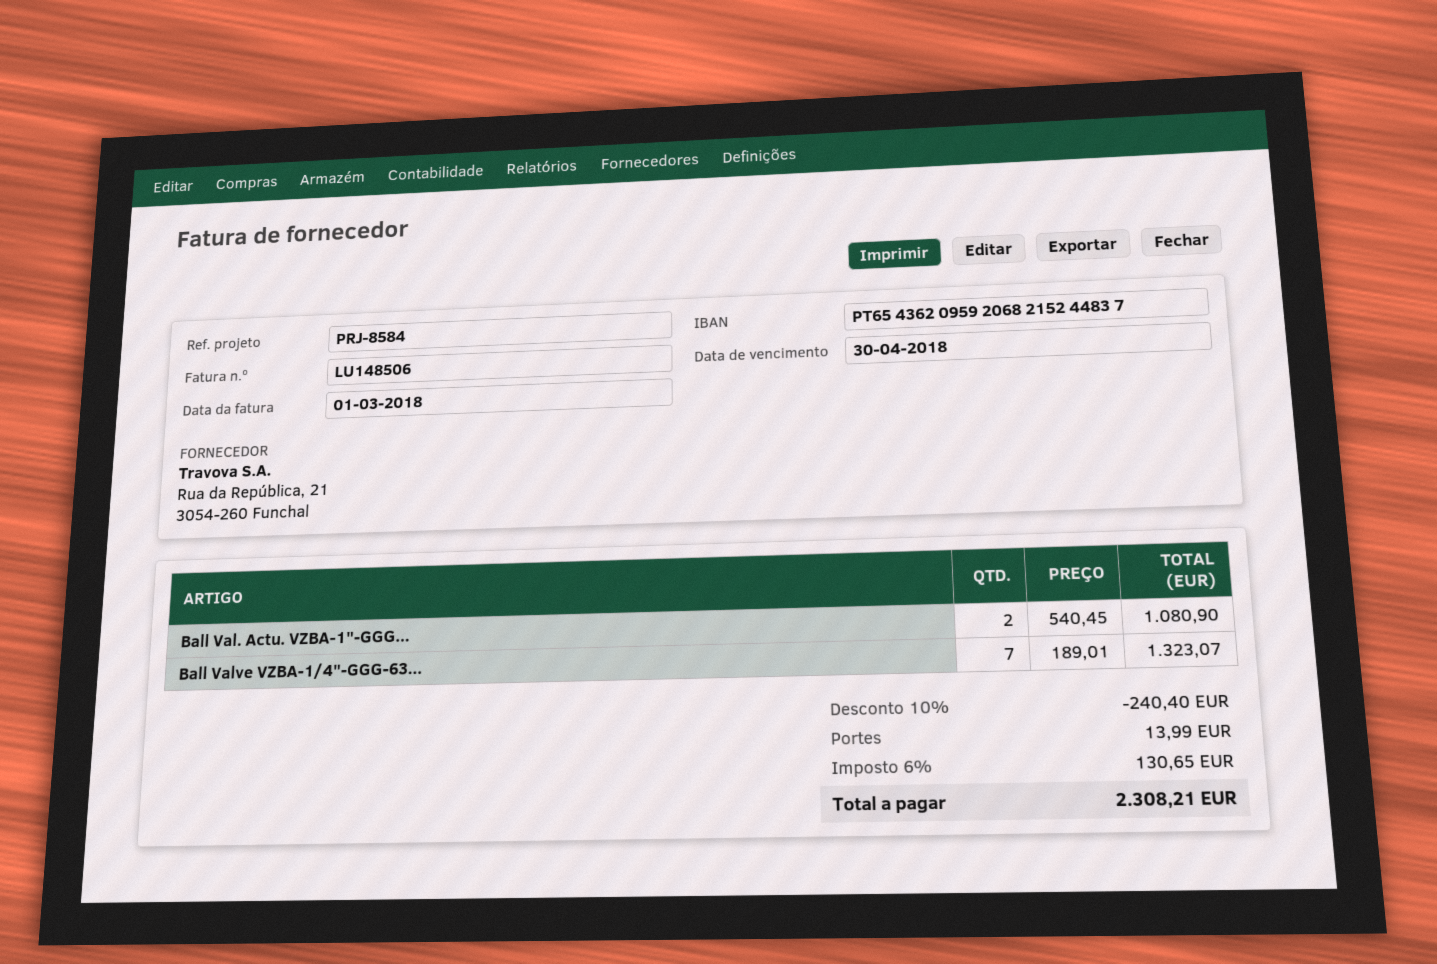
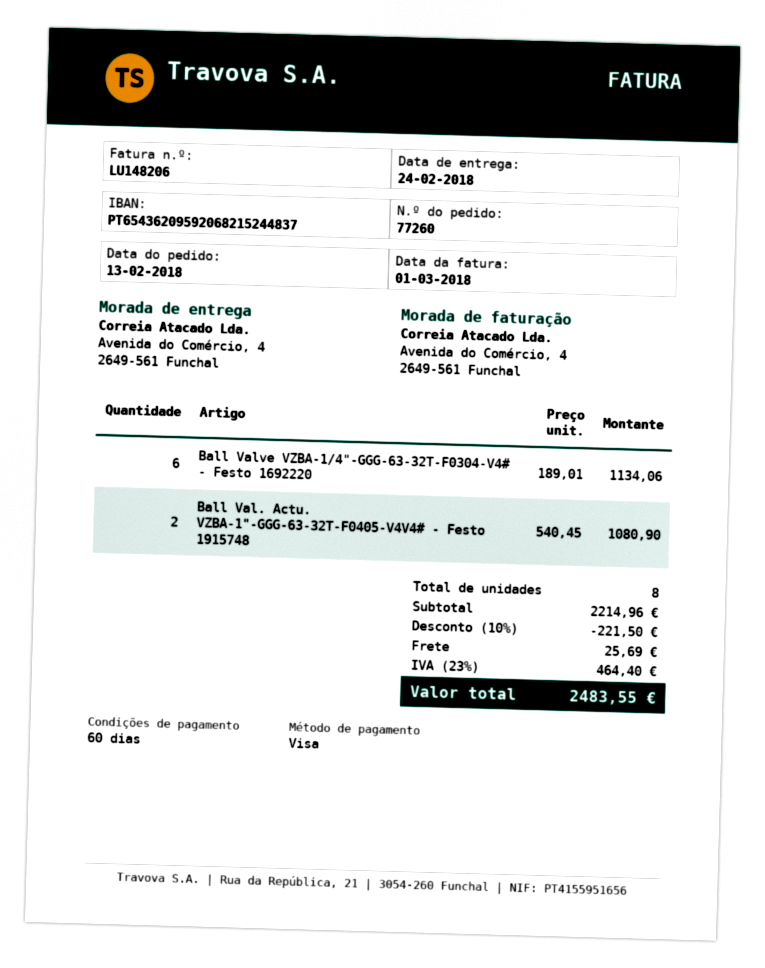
invoice number: LU148506 -> LU148206
Ball Valve VZBA-1/4"-GGG-63...: 7 x 189.01 = 1323.07 -> 6 x 189.01 = 1134.06
discount: 10% = 240.40 -> 10% = 221.50
shipping: 13.99 -> 25.69
tax: 6% = 130.65 -> 23% = 464.40
total: 2308.21 -> 2483.55

